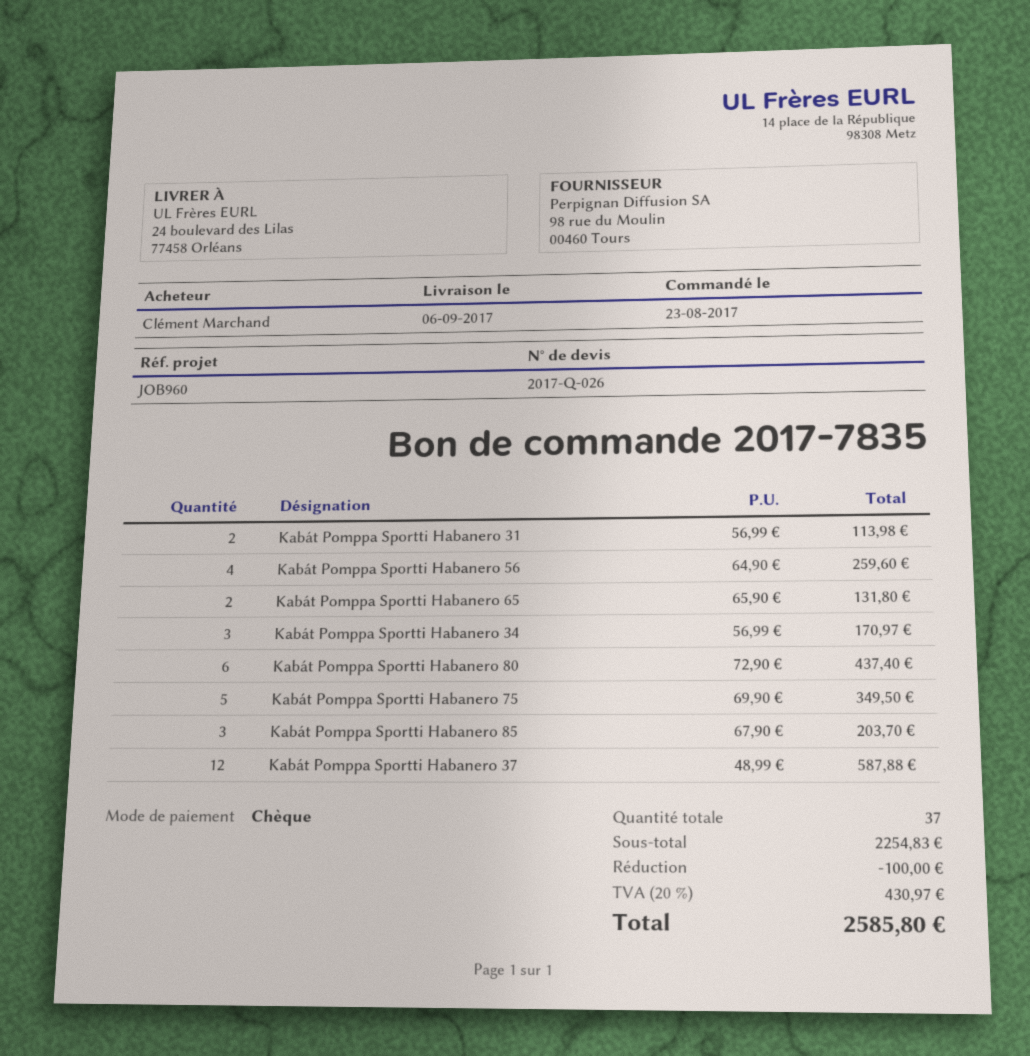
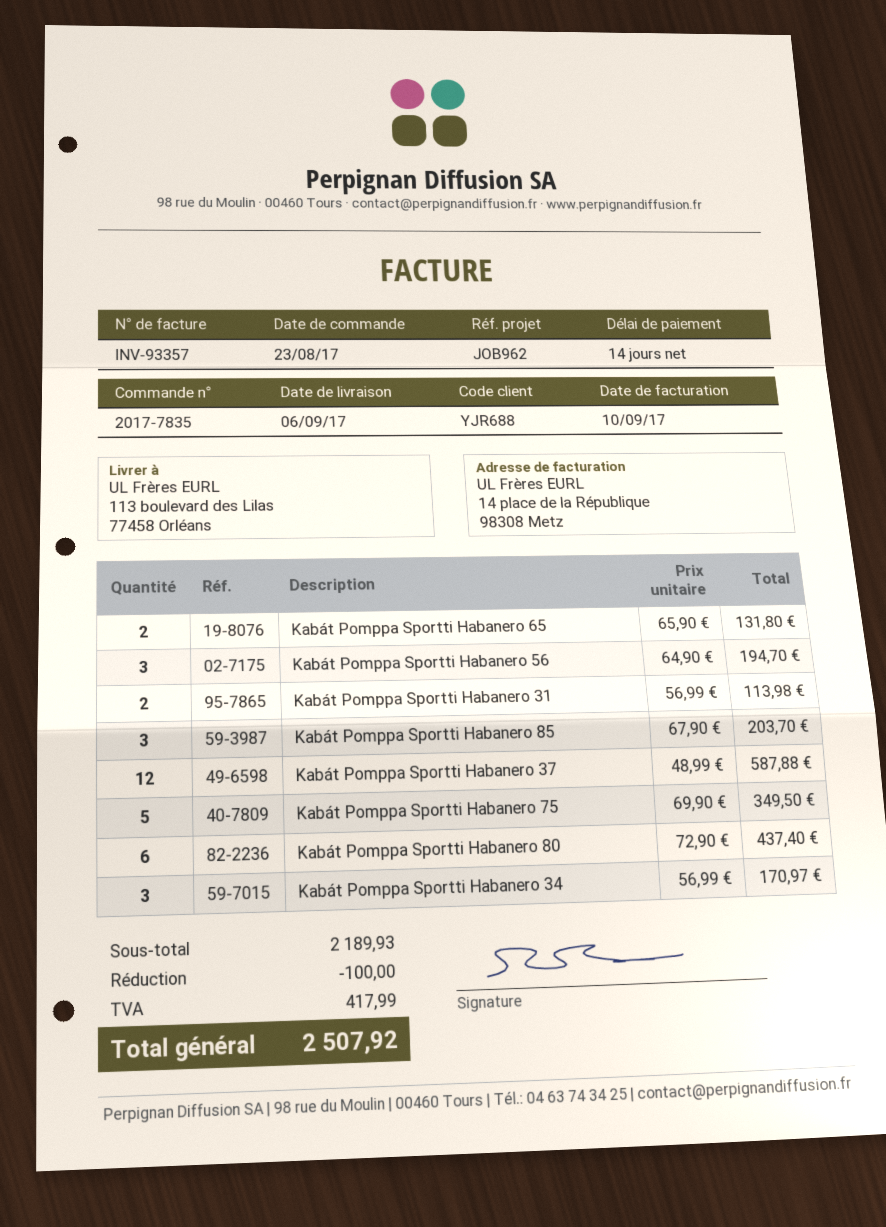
reference: JOB960 -> JOB962
ship to: 24 boulevard des Lilas, 77458 Orléans -> 113 boulevard des Lilas, 77458 Orléans
Kabát Pomppa Sportti Habanero 56: 4 x 64.90 = 259.60 -> 3 x 64.90 = 194.70
subtotal: 2254.83 -> 2189.93
tax: 430.97 -> 417.99
total: 2585.80 -> 2507.92

